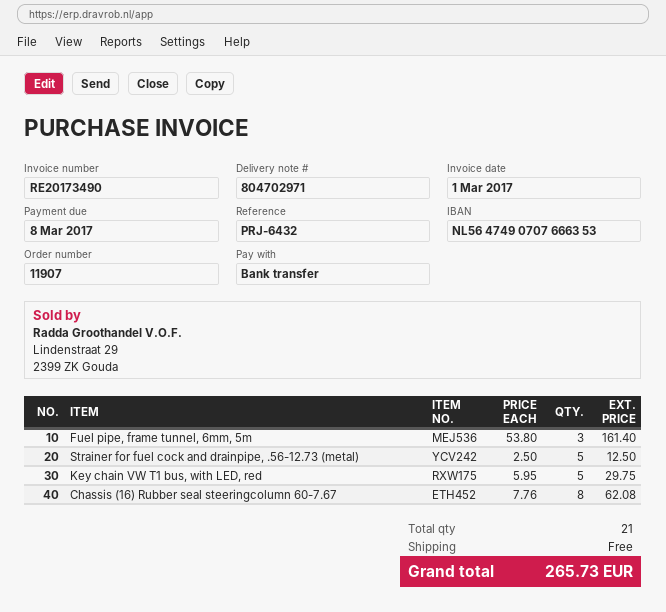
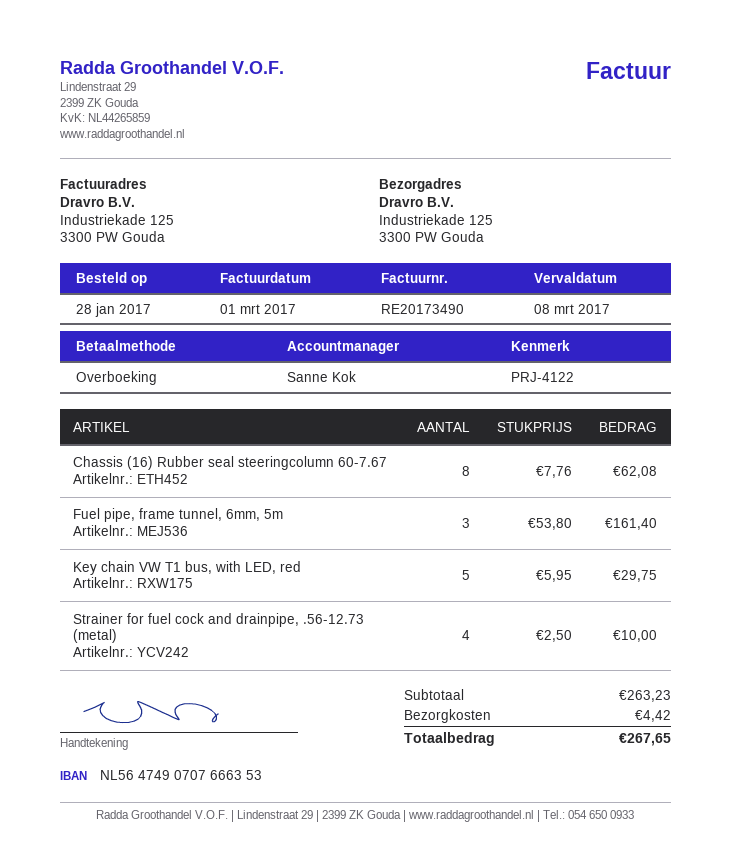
reference: PRJ-6432 -> PRJ-4122
Strainer for fuel cock and drainpipe, .56-12.73 (metal): 5 x 2.50 = 12.50 -> 4 x 2.50 = 10.00
shipping: 0.00 -> 4.42
total: 265.73 -> 267.65

